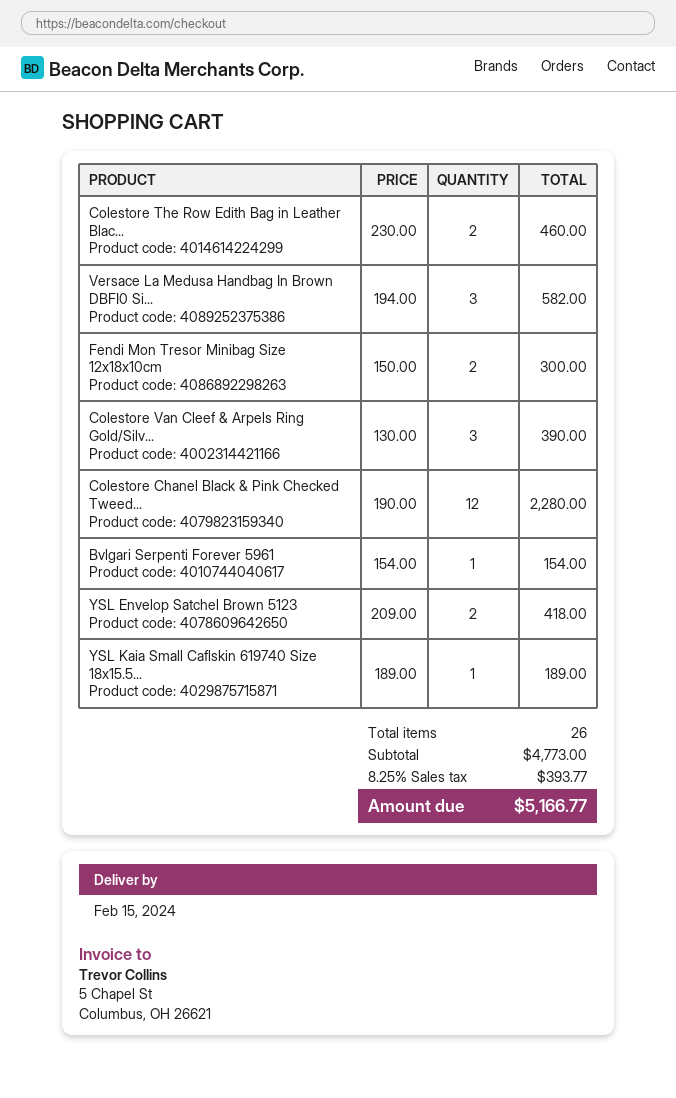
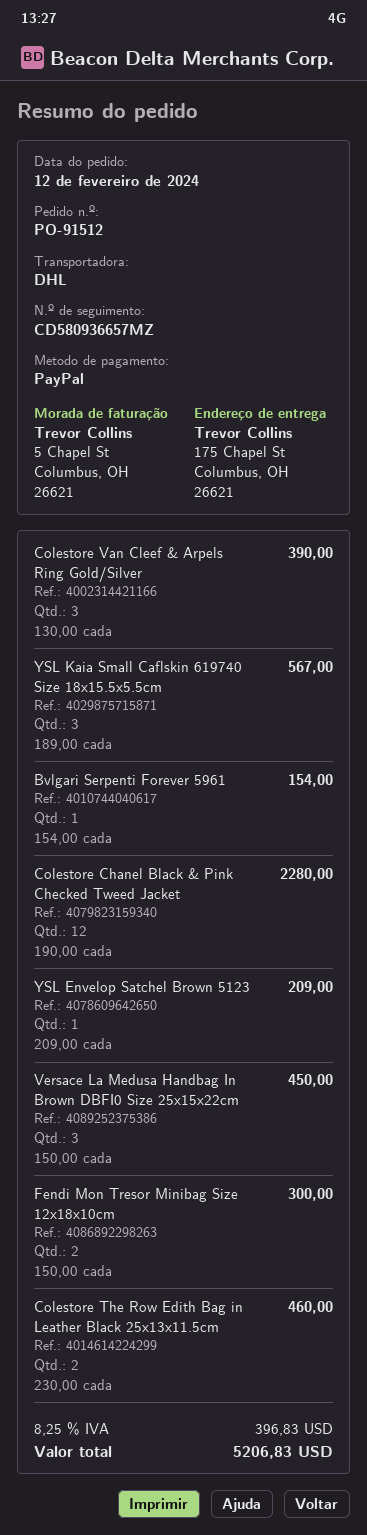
Versace La Medusa Handbag In Brown DBFI0 Si...: 3 x 194.00 = 582.00 -> 3 x 150.00 = 450.00
YSL Envelop Satchel Brown 5123: 2 x 209.00 = 418.00 -> 1 x 209.00 = 209.00
YSL Kaia Small Caflskin 619740 Size 18x15.5...: 1 x 189.00 = 189.00 -> 3 x 189.00 = 567.00
tax: 8.25% = 393.77 -> 8.25% = 396.83
total: 5166.77 -> 5206.83

